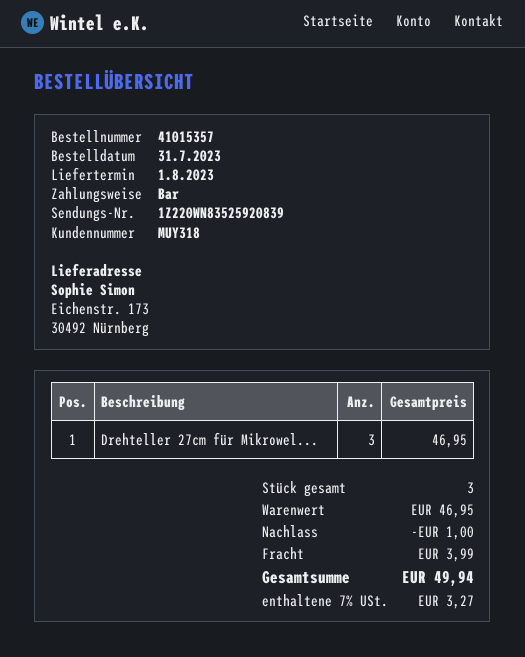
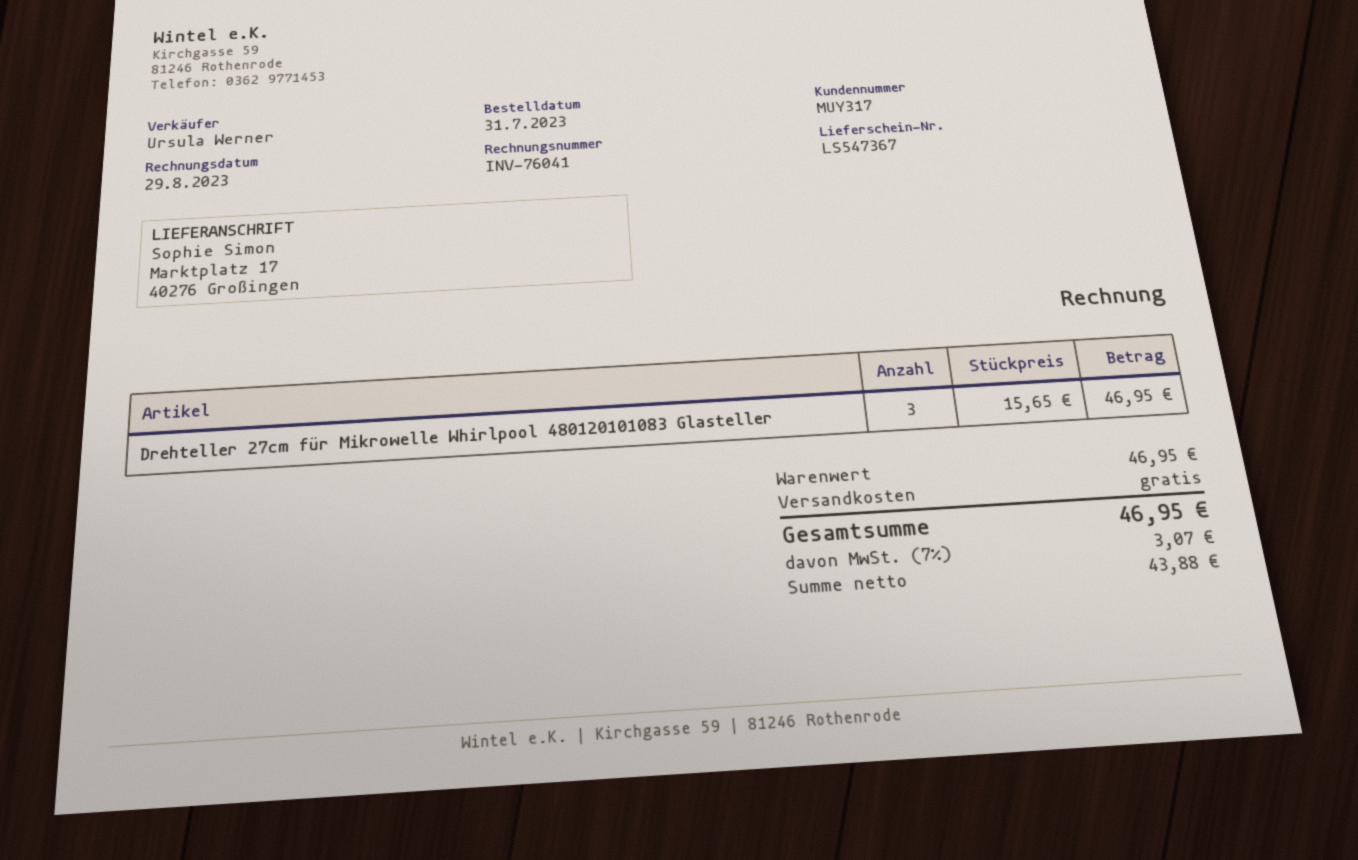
customer number: MUY318 -> MUY317
ship to: Eichenstr. 173, 30492 Nürnberg -> Marktplatz 17, 40276 Großingen
discount: 1.00 -> none
shipping: 3.99 -> 0.00
tax: 7% = 3.27 -> 7% = 3.07
total: 49.94 -> 46.95

